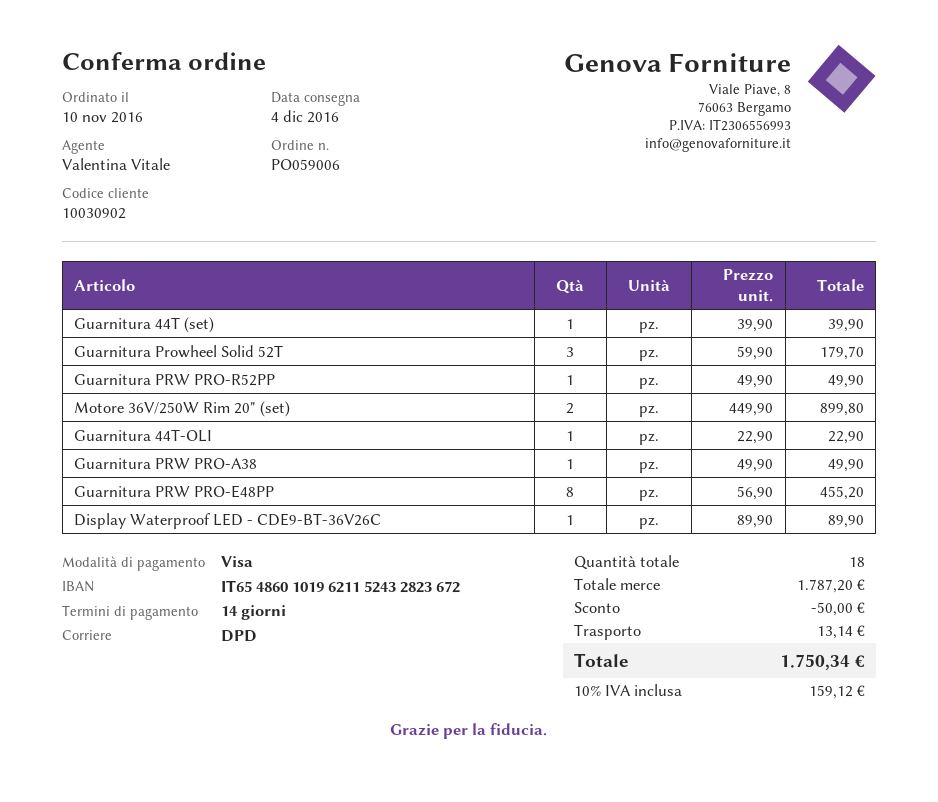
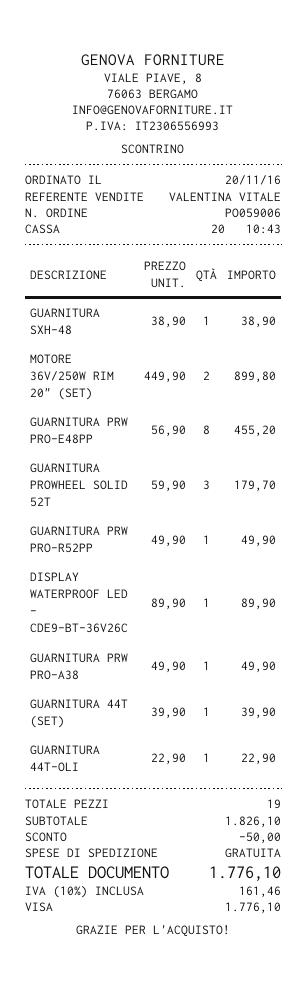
order date: 2016-11-10 -> 2016-11-20
GUARNITURA SXH-48: none -> 1 x 38.90 = 38.90
total quantity: 18 -> 19
subtotal: 1787.20 -> 1826.10
shipping: 13.14 -> 0.00
tax: 10% = 159.12 -> 10% = 161.46
total: 1750.34 -> 1776.10

